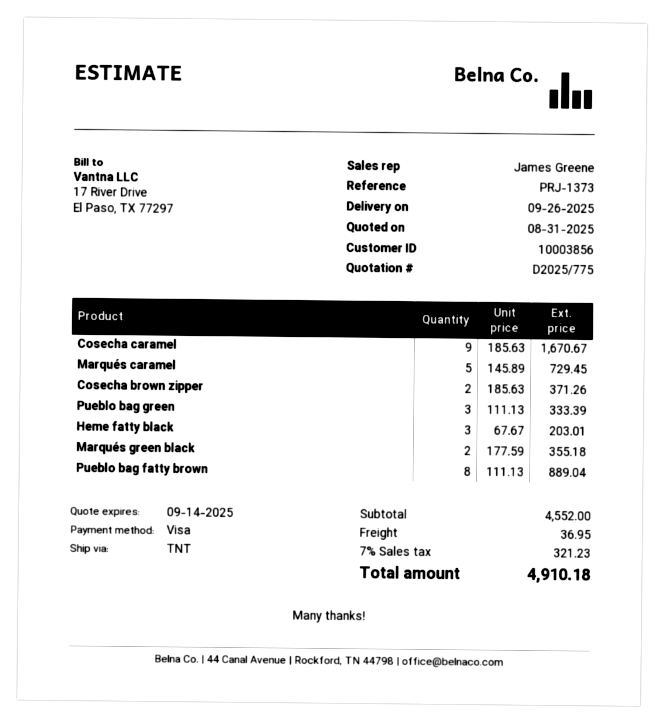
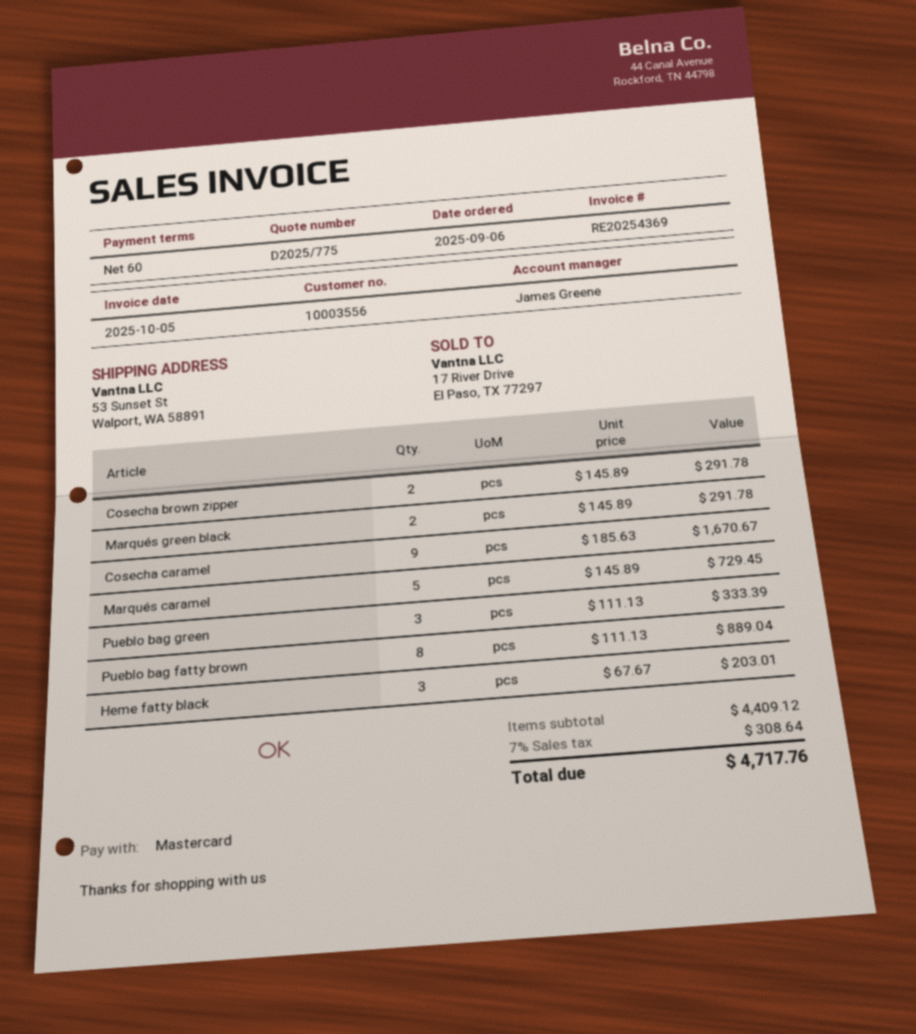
customer number: 10003856 -> 10003556
payment method: Visa -> Mastercard
Cosecha brown zipper: 2 x 185.63 = 371.26 -> 2 x 145.89 = 291.78
Marqués green black: 2 x 177.59 = 355.18 -> 2 x 145.89 = 291.78
subtotal: 4552.00 -> 4409.12
shipping: 36.95 -> none
tax: 7% = 321.23 -> 7% = 308.64
total: 4910.18 -> 4717.76

